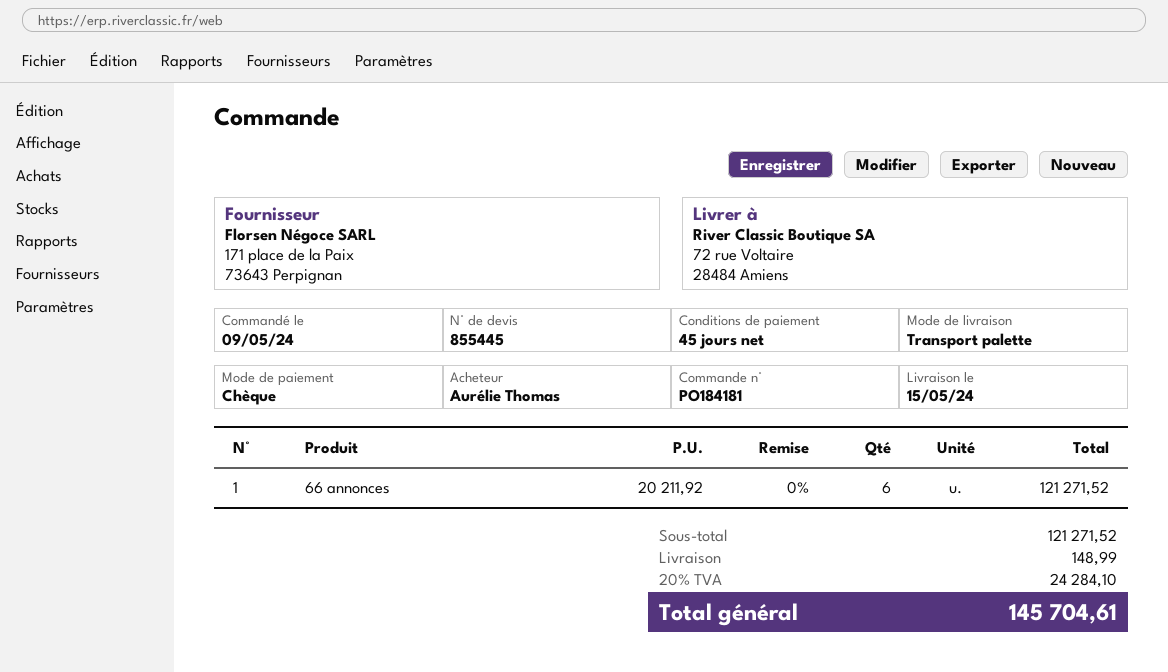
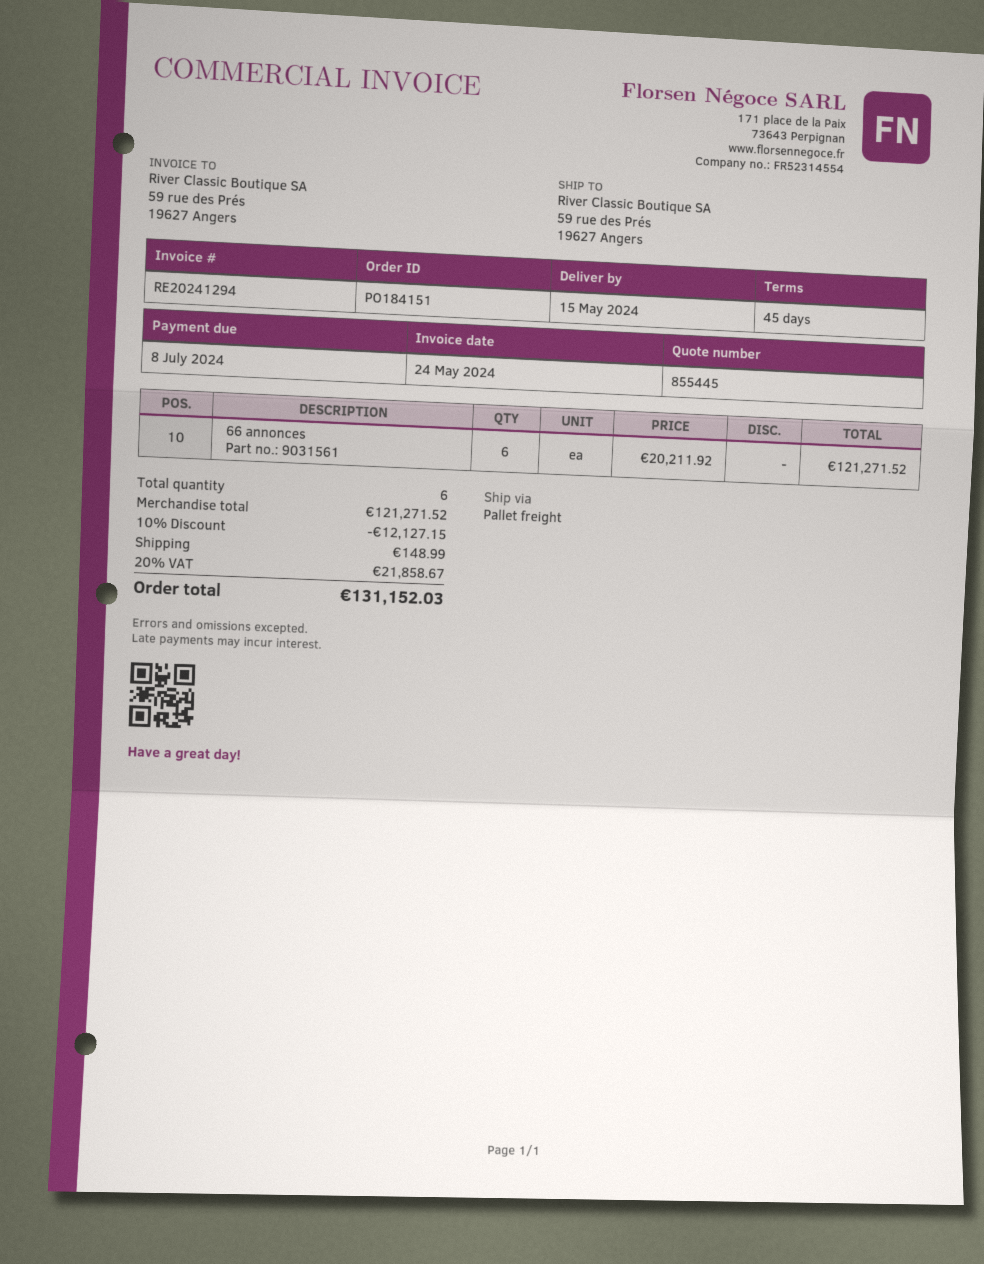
order number: PO184181 -> PO184151
ship to: 72 rue Voltaire, 28484 Amiens -> 59 rue des Prés, 19627 Angers
discount: none -> 10% = 12127.15
tax: 20% = 24284.10 -> 20% = 21858.67
total: 145704.61 -> 131152.03

